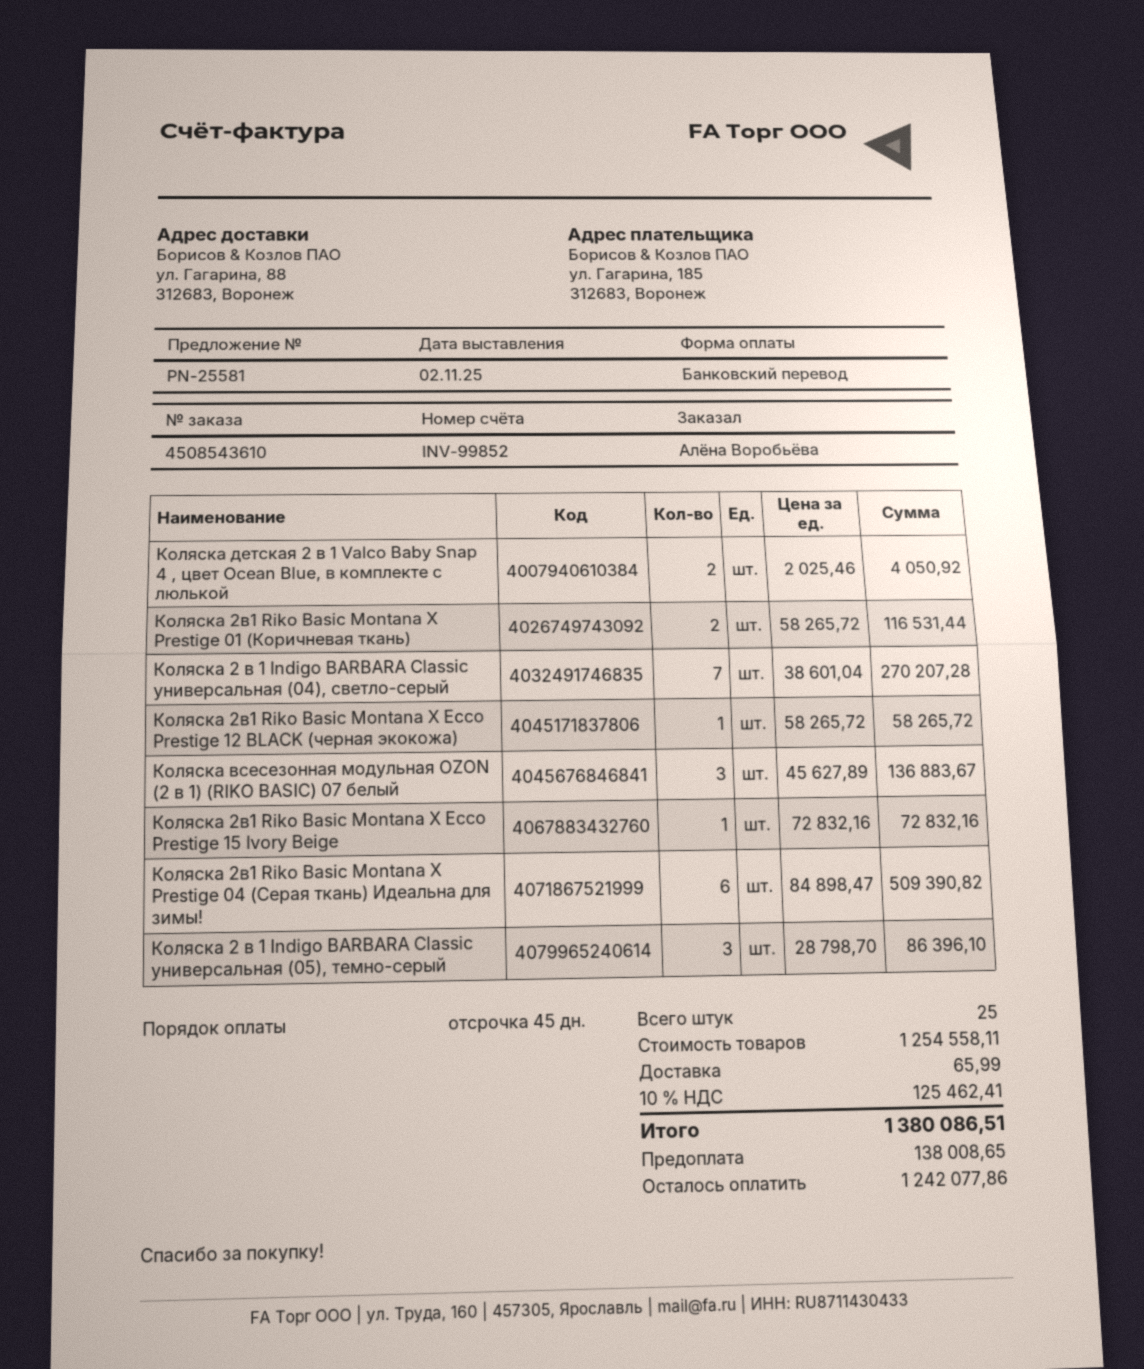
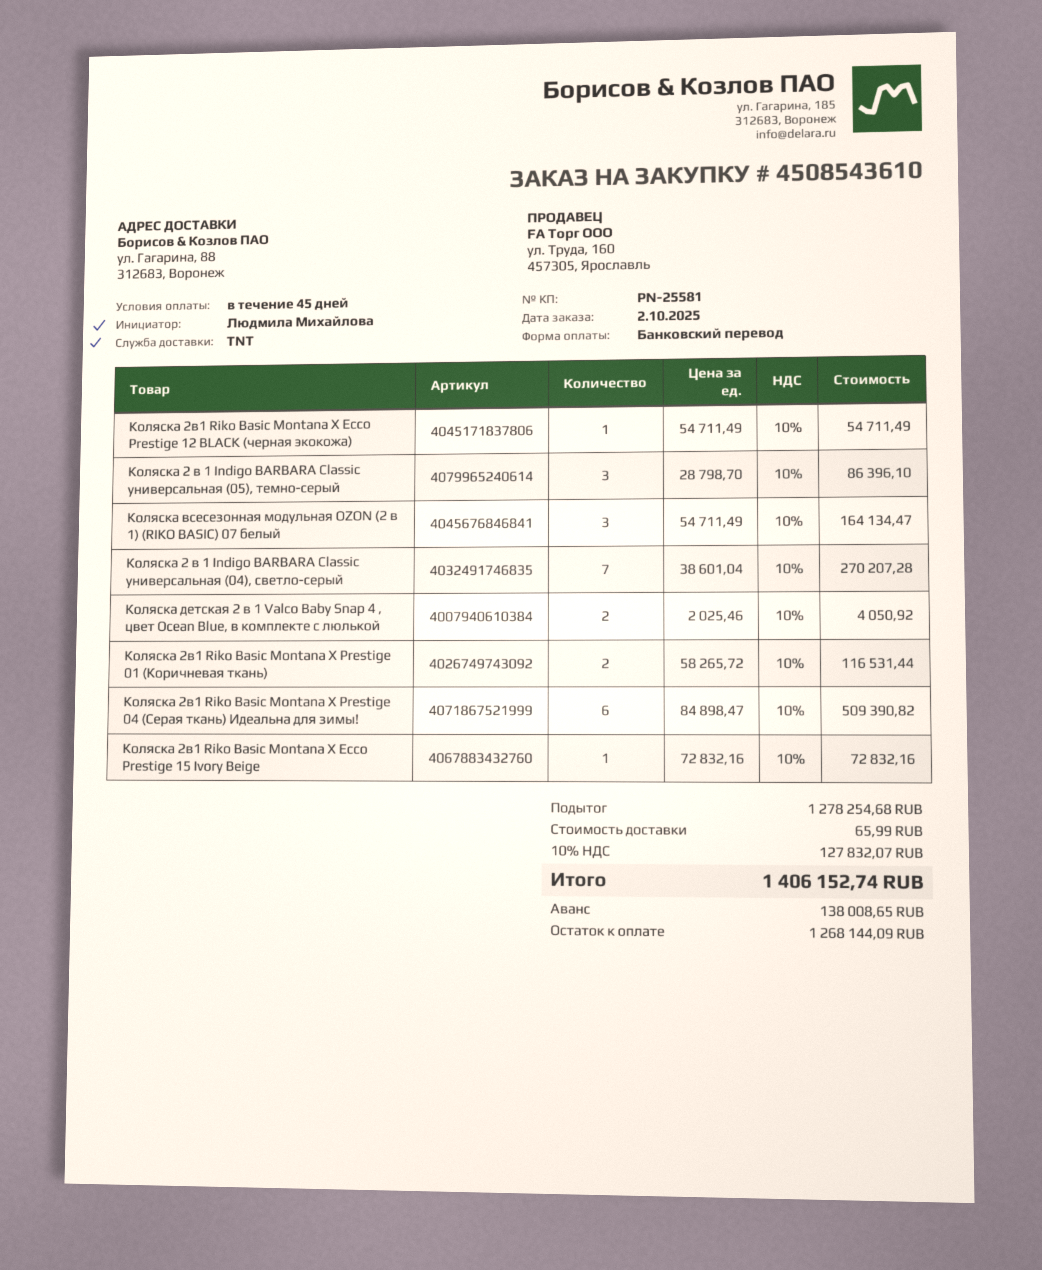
ordered by: Алёна Воробьёва -> Людмила Михайлова
Коляска 2в1 Riko Basic Montana X Ecco Prestige 12 BLACK (черная экокожа): 1 x 58265.72 = 58265.72 -> 1 x 54711.49 = 54711.49
Коляска всесезонная модульная OZON (2 в 1) (RIKO BASIC) 07 белый: 3 x 45627.89 = 136883.67 -> 3 x 54711.49 = 164134.47
subtotal: 1254558.11 -> 1278254.68
tax: 10% = 125462.41 -> 10% = 127832.07
total: 1380086.51 -> 1406152.74
balance: 1242077.86 -> 1268144.09

